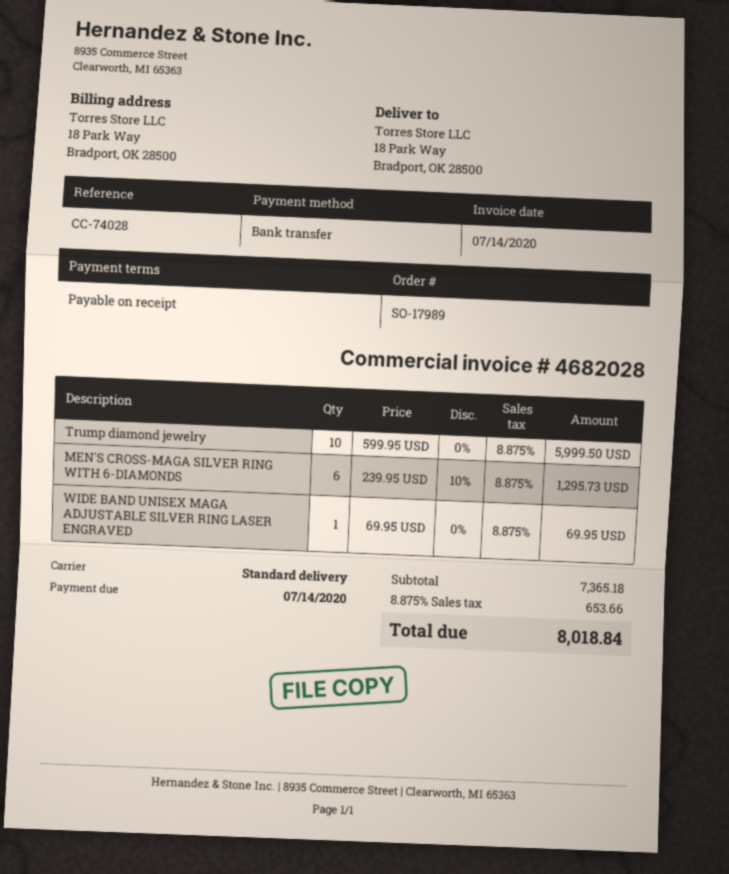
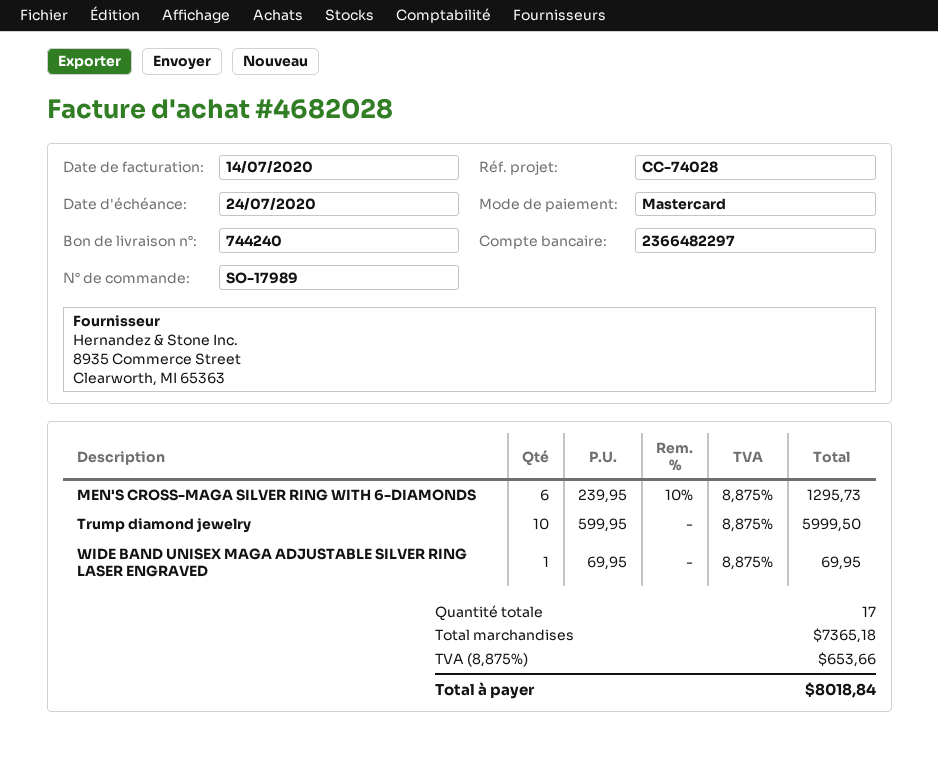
due date: 2020-07-14 -> 2020-07-24
payment method: bank transfer -> Mastercard

